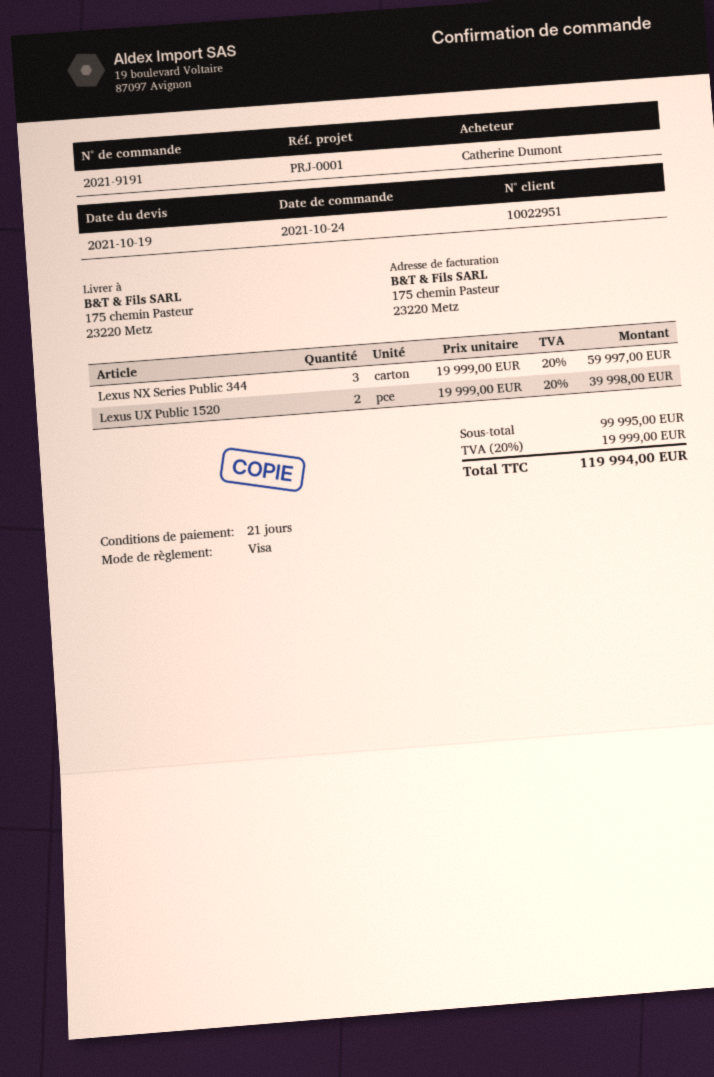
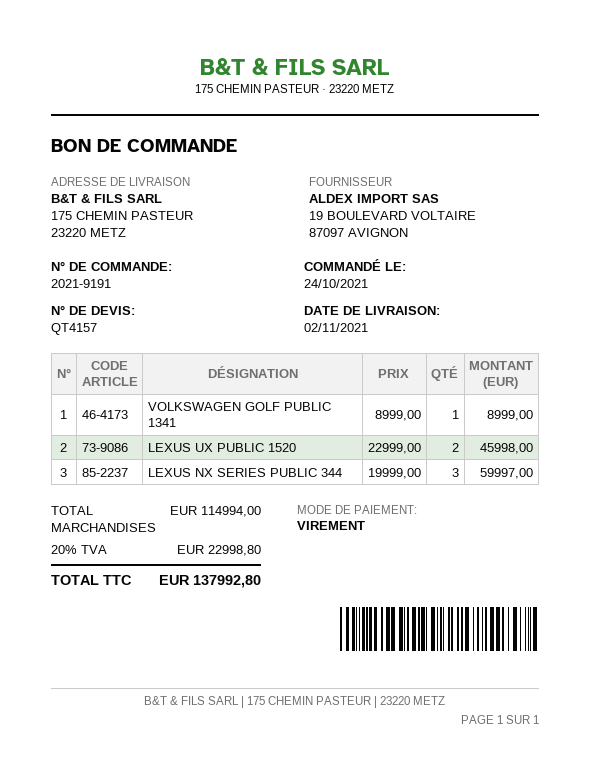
payment method: Visa -> bank transfer
Lexus UX Public 1520: 2 x 19999.00 = 39998.00 -> 2 x 22999.00 = 45998.00
VOLKSWAGEN GOLF PUBLIC 1341: none -> 1 x 8999.00 = 8999.00
subtotal: 99995.00 -> 114994.00
tax: 20% = 19999.00 -> 20% = 22998.80
total: 119994.00 -> 137992.80

